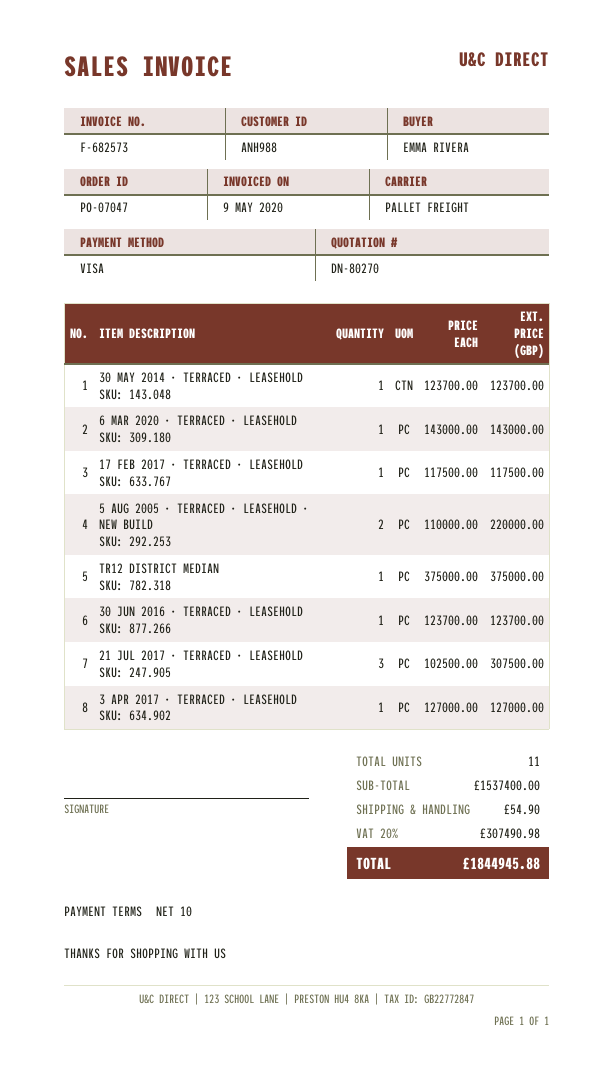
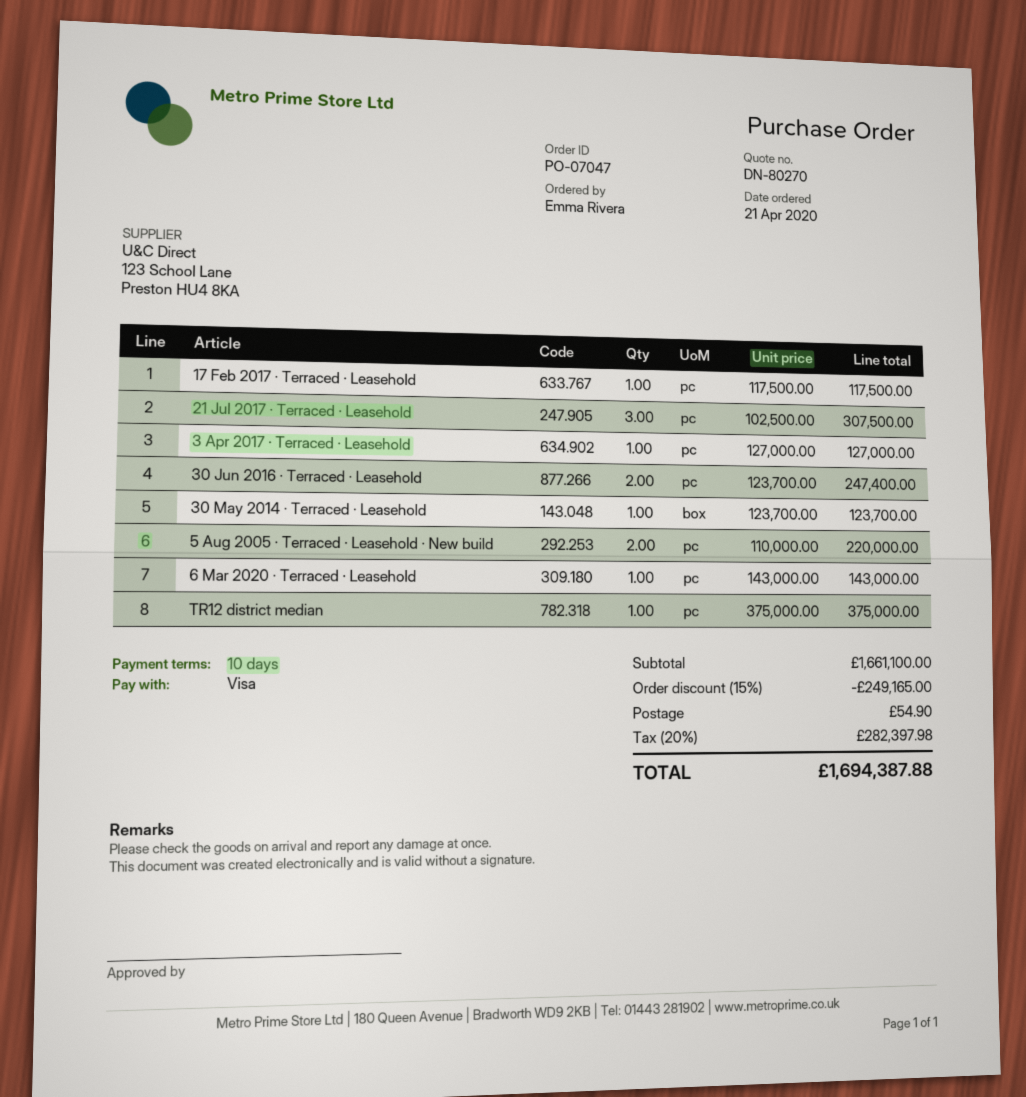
30 JUN 2016 · TERRACED · LEASEHOLD: 1 x 123700.00 = 123700.00 -> 2 x 123700.00 = 247400.00
subtotal: 1537400.00 -> 1661100.00
discount: none -> 15% = 249165.00
tax: 20% = 307490.98 -> 20% = 282397.98
total: 1844945.88 -> 1694387.88

